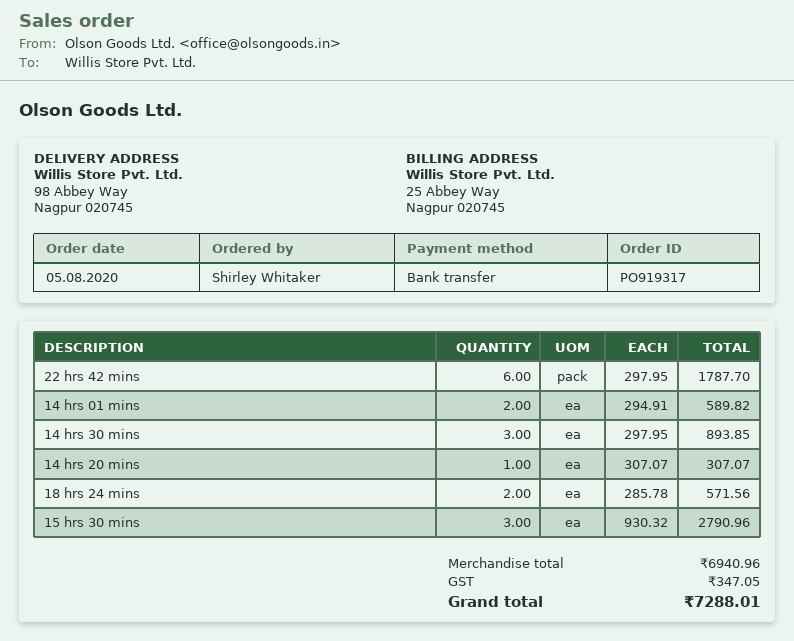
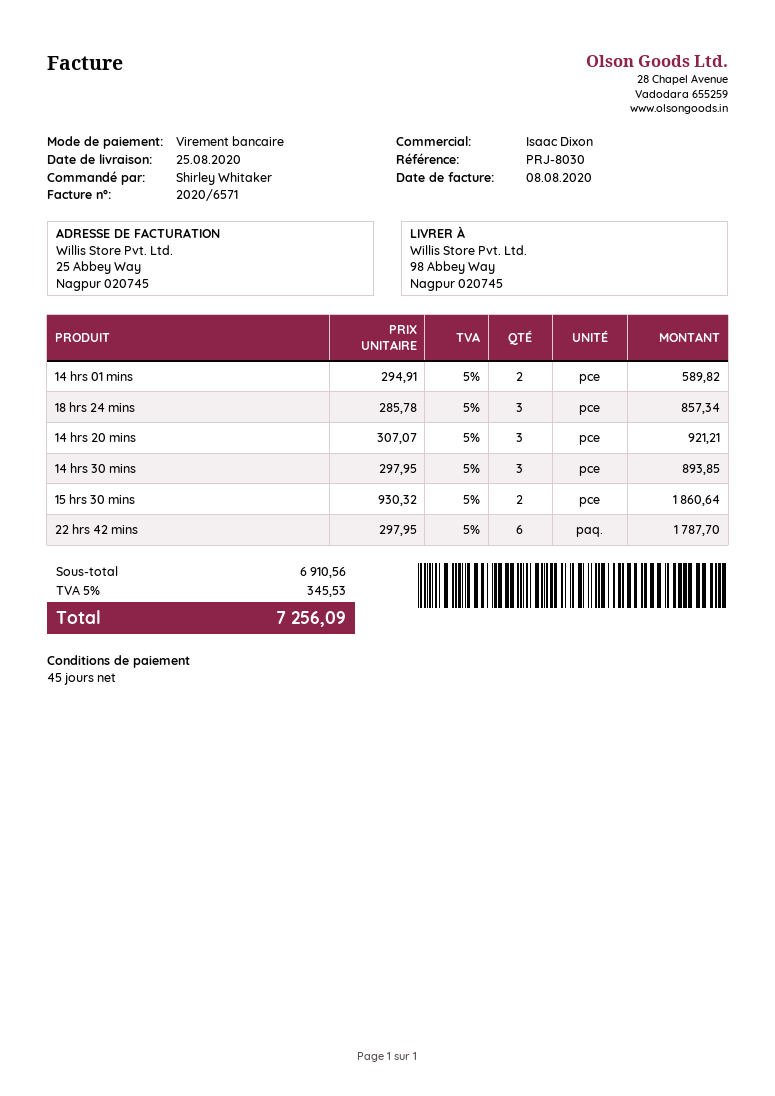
14 hrs 20 mins: 1 x 307.07 = 307.07 -> 3 x 307.07 = 921.21
18 hrs 24 mins: 2 x 285.78 = 571.56 -> 3 x 285.78 = 857.34
15 hrs 30 mins: 3 x 930.32 = 2790.96 -> 2 x 930.32 = 1860.64
subtotal: 6940.96 -> 6910.56
tax: 347.05 -> 345.53
total: 7288.01 -> 7256.09

